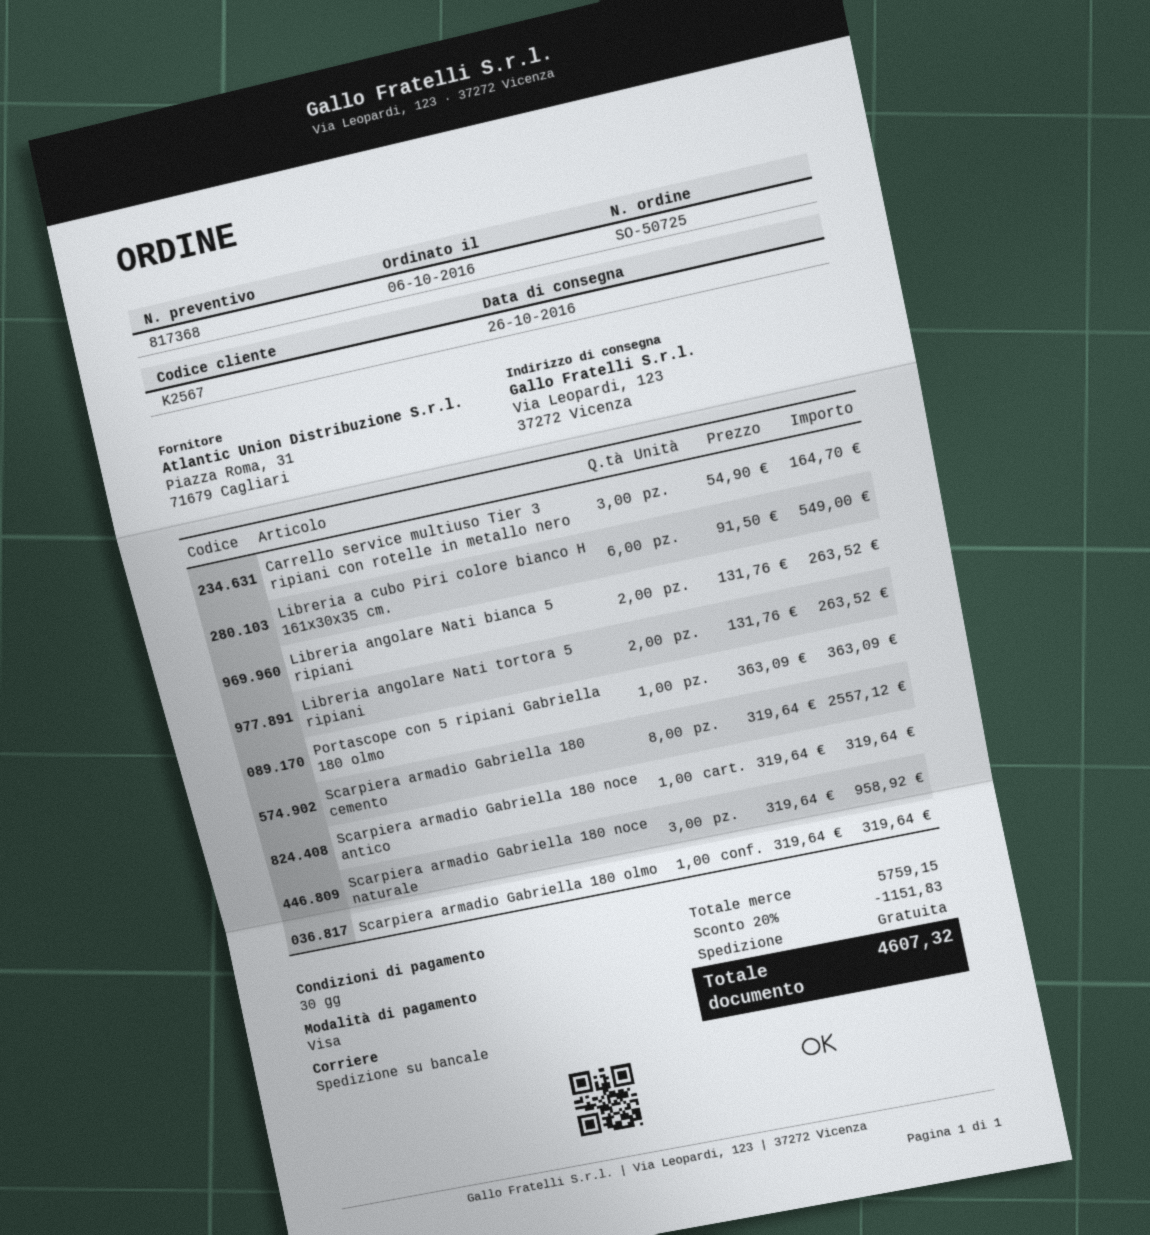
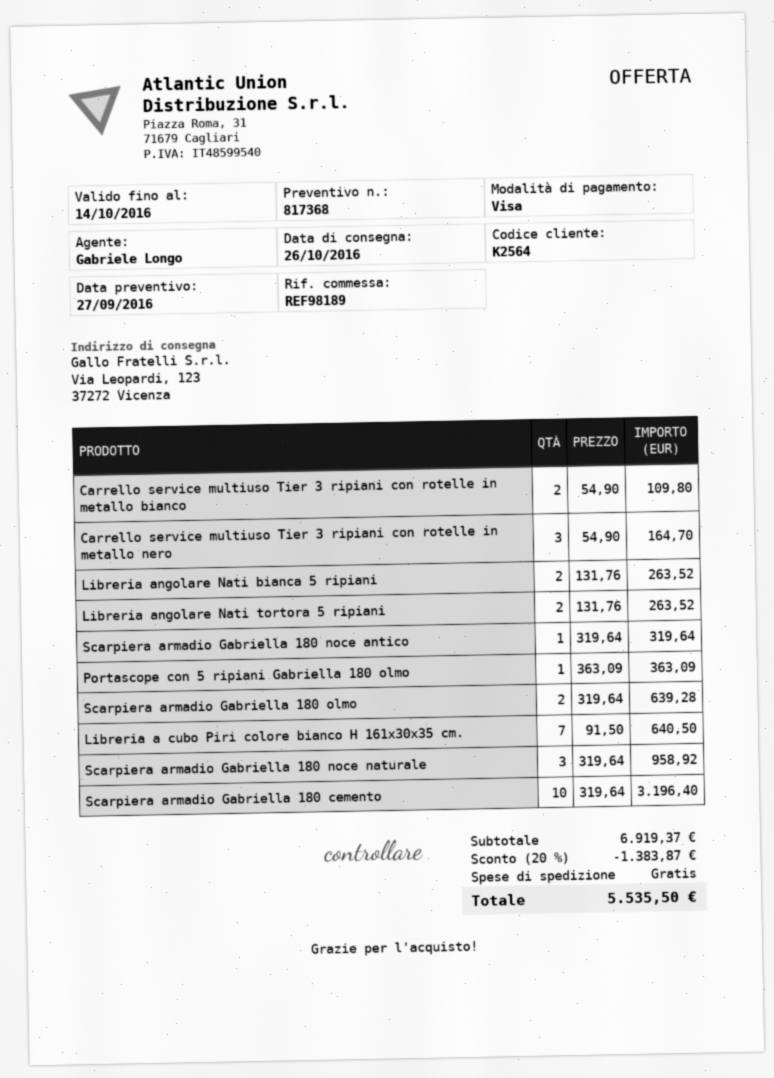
customer number: K2567 -> K2564
Libreria a cubo Piri colore bianco H 161x30x35 cm.: 6 x 91.50 = 549.00 -> 7 x 91.50 = 640.50
Scarpiera armadio Gabriella 180 cemento: 8 x 319.64 = 2557.12 -> 10 x 319.64 = 3196.40
Scarpiera armadio Gabriella 180 olmo: 1 x 319.64 = 319.64 -> 2 x 319.64 = 639.28
Carrello service multiuso Tier 3 ripiani con rotelle in metallo bianco: none -> 2 x 54.90 = 109.80
subtotal: 5759.15 -> 6919.37
discount: 20% = 1151.83 -> 20% = 1383.87
total: 4607.32 -> 5535.50

